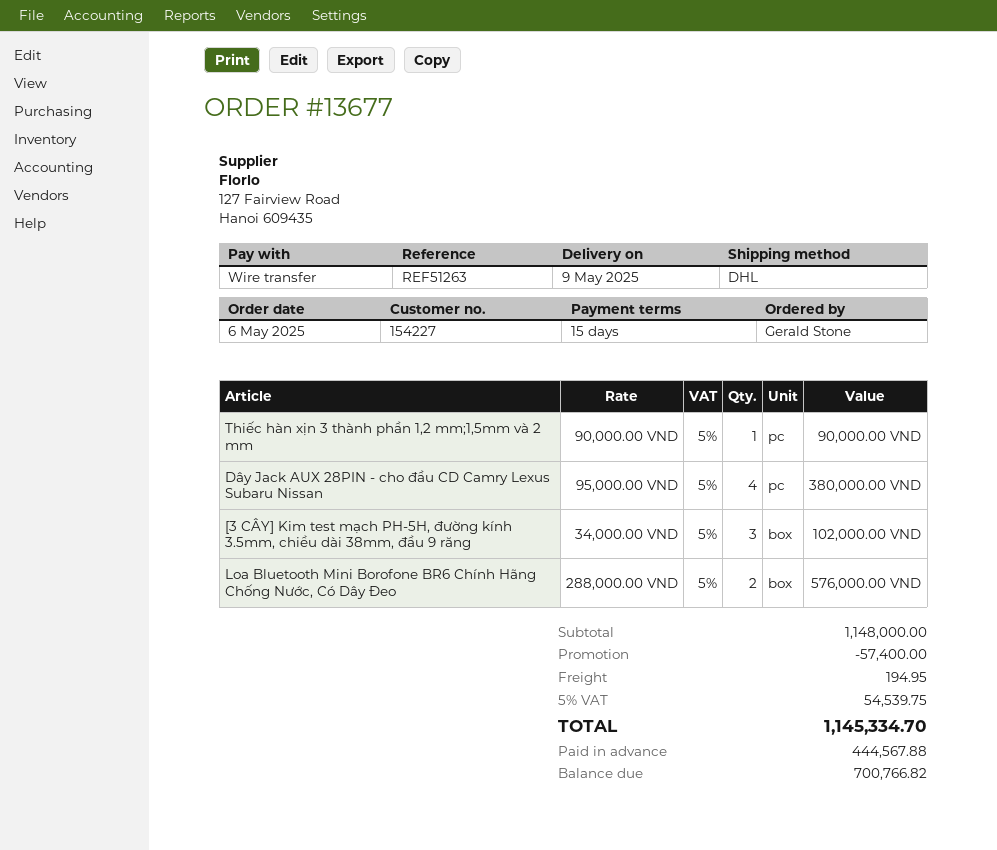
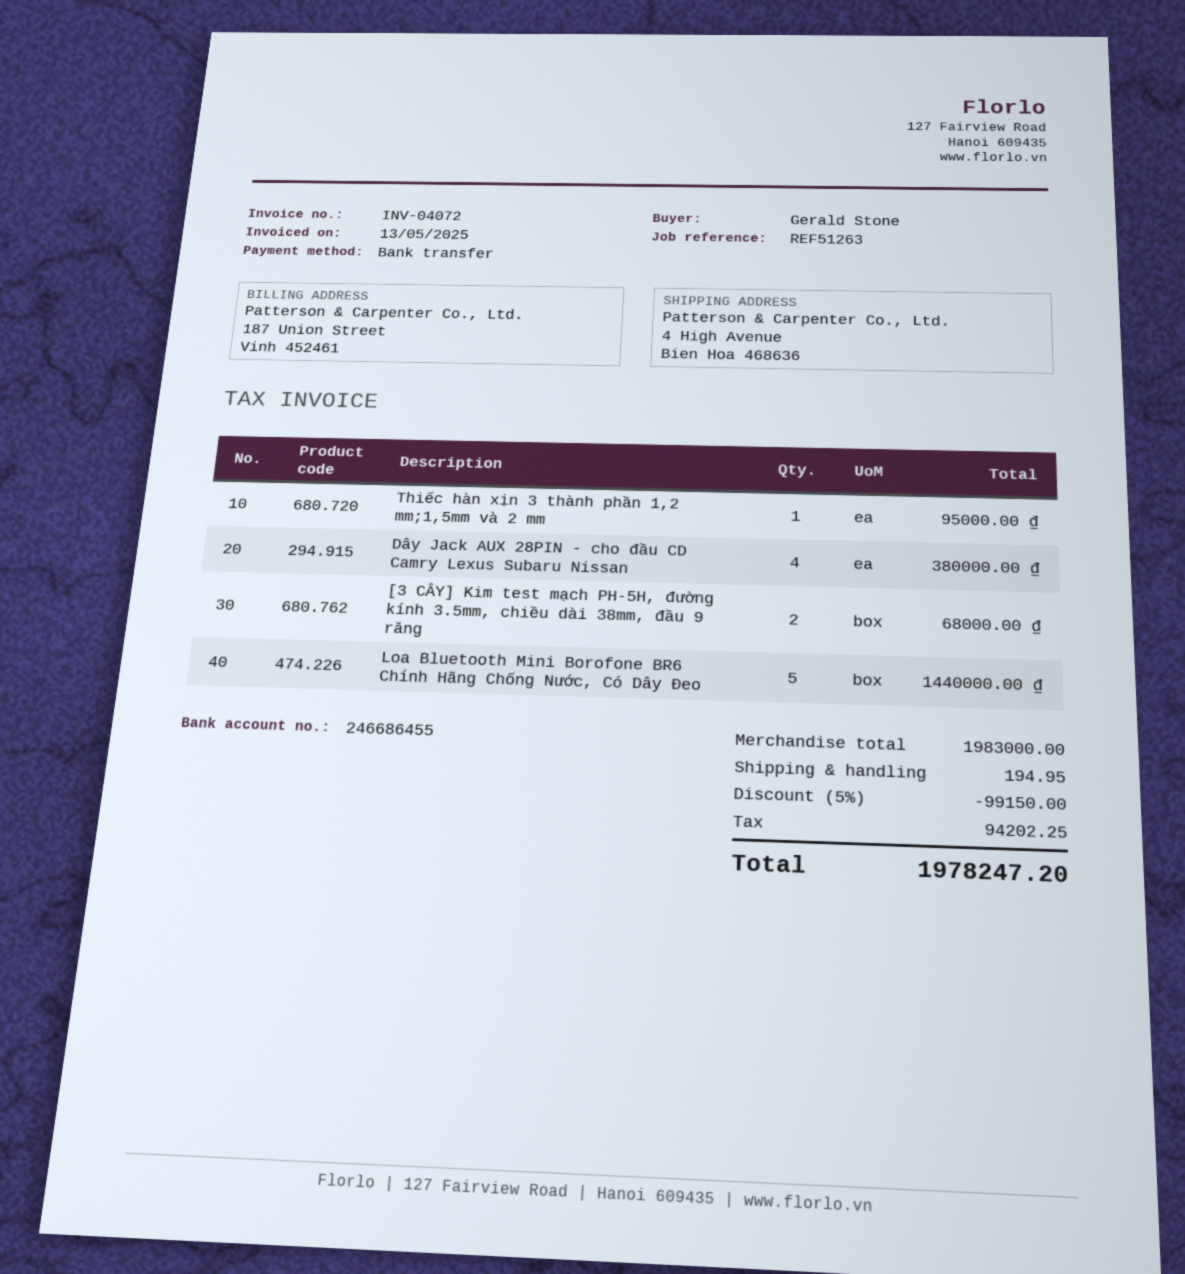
Thiếc hàn xịn 3 thành phần 1,2 mm;1,5mm và 2 mm: 1 for 90000.00 -> 1 for 95000.00
[3 CÂY] Kim test mạch PH-5H, đường kính 3.5mm, chiều dài 38mm, đầu 9 răng: 3 for 102000.00 -> 2 for 68000.00
Loa Bluetooth Mini Borofone BR6 Chính Hãng Chống Nước, Có Dây Đeo: 2 for 576000.00 -> 5 for 1440000.00
subtotal: 1148000.00 -> 1983000.00
discount: 57400.00 -> 99150.00
tax: 54539.75 -> 94202.25
total: 1145334.70 -> 1978247.20

